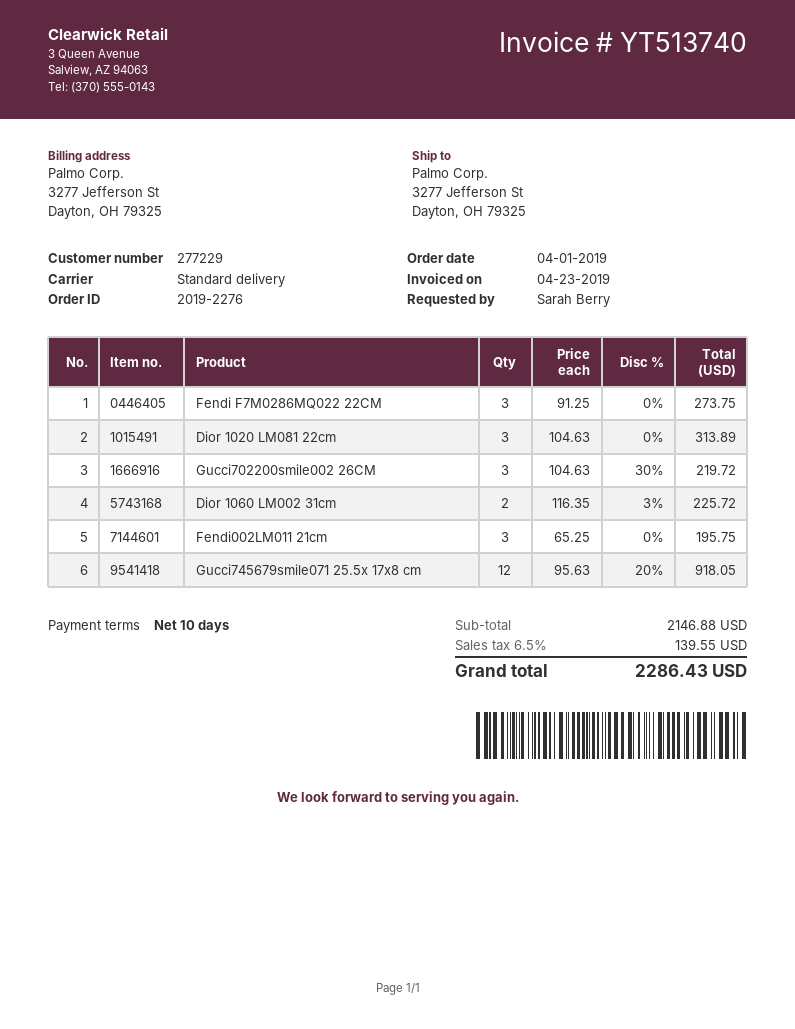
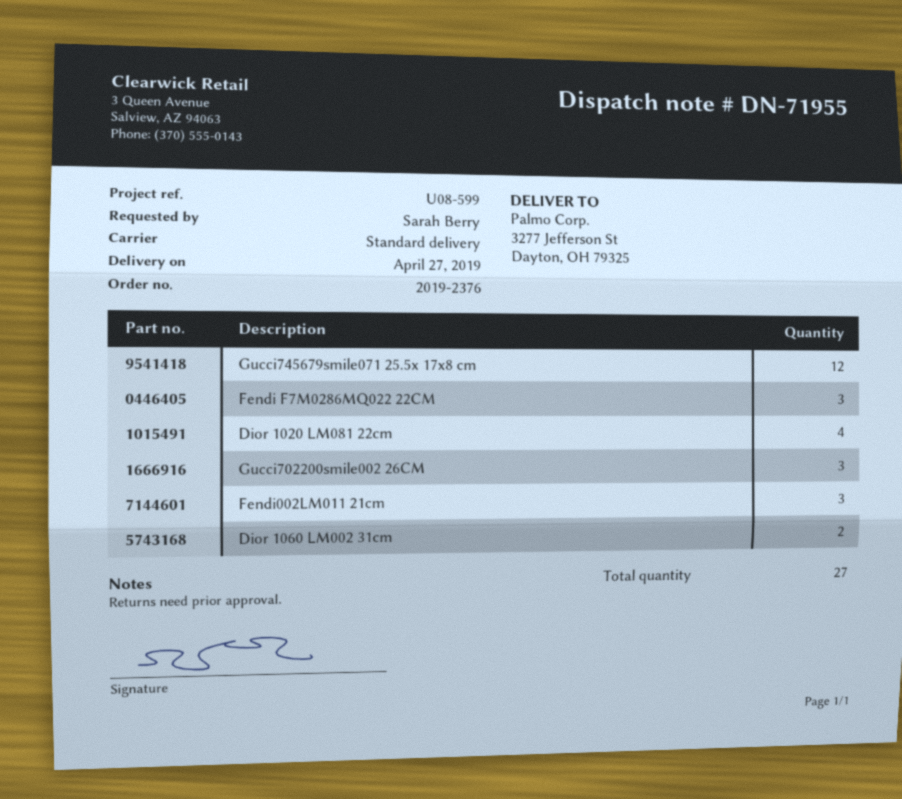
order number: 2019-2276 -> 2019-2376
Dior 1020 LM081 22cm: 3 -> 4

